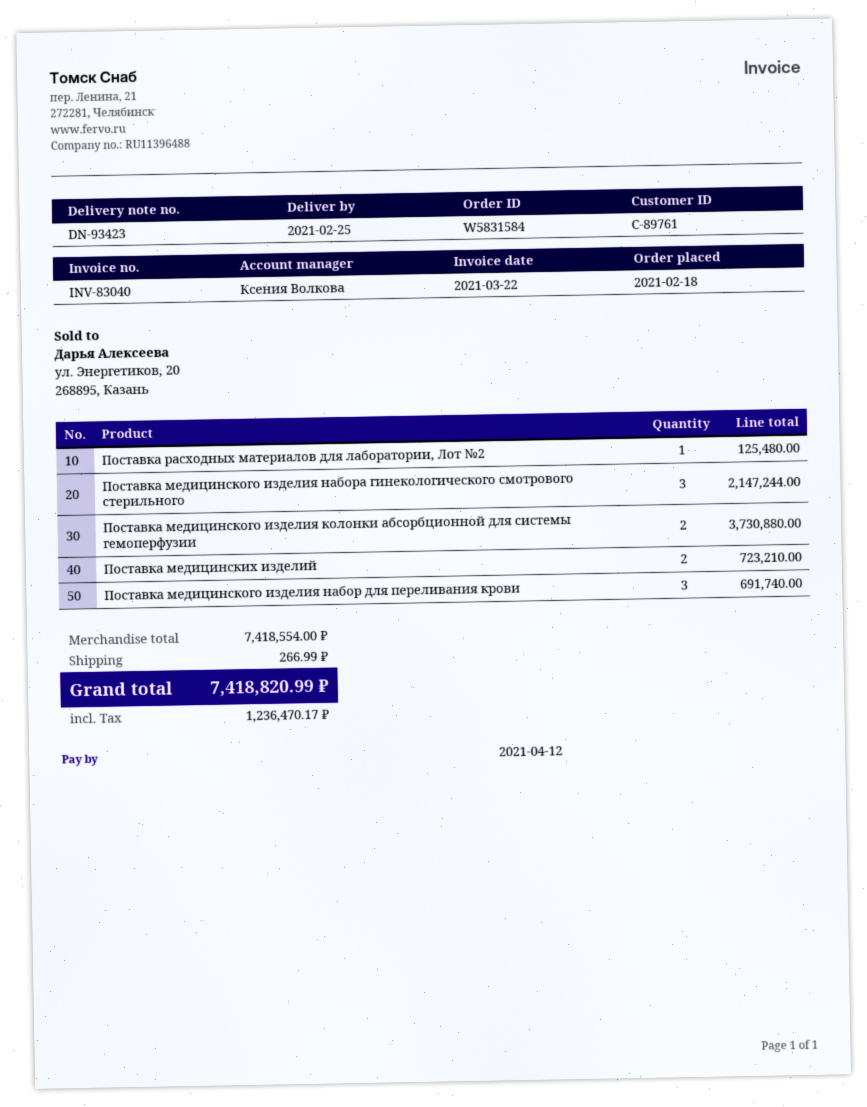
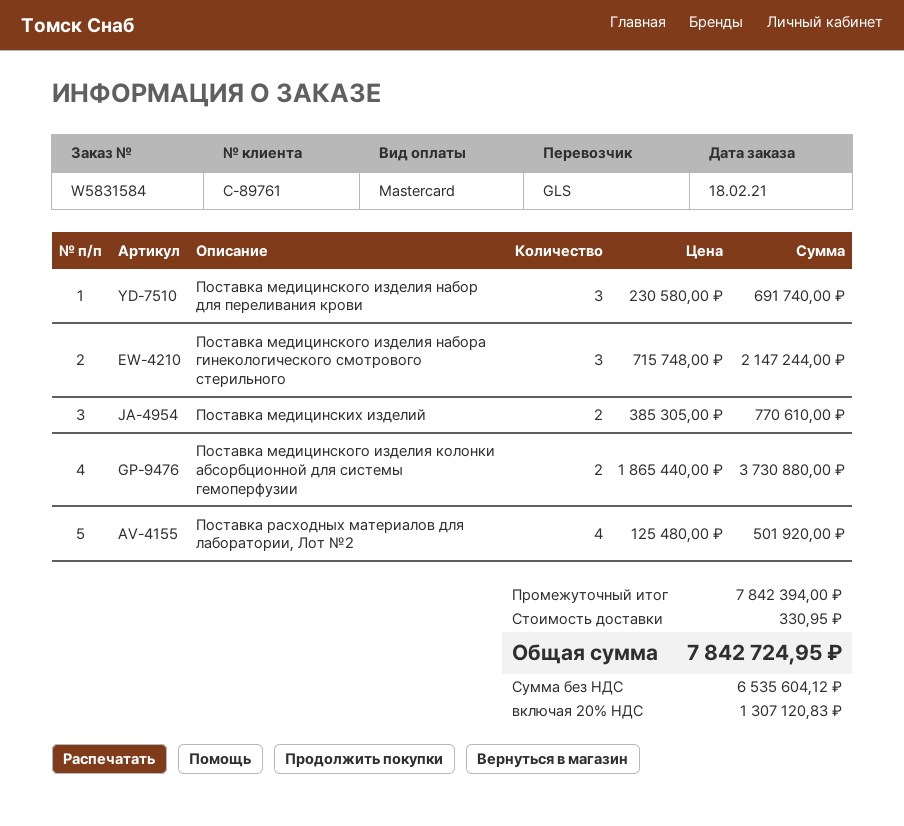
Поставка расходных материалов для лаборатории, Лот №2: 1 for 125480.00 -> 4 for 501920.00
Поставка медицинских изделий: 2 for 723210.00 -> 2 for 770610.00
subtotal: 7418554.00 -> 7842394.00
shipping: 266.99 -> 330.95
tax: 1236470.17 -> 1307120.83
total: 7418820.99 -> 7842724.95

